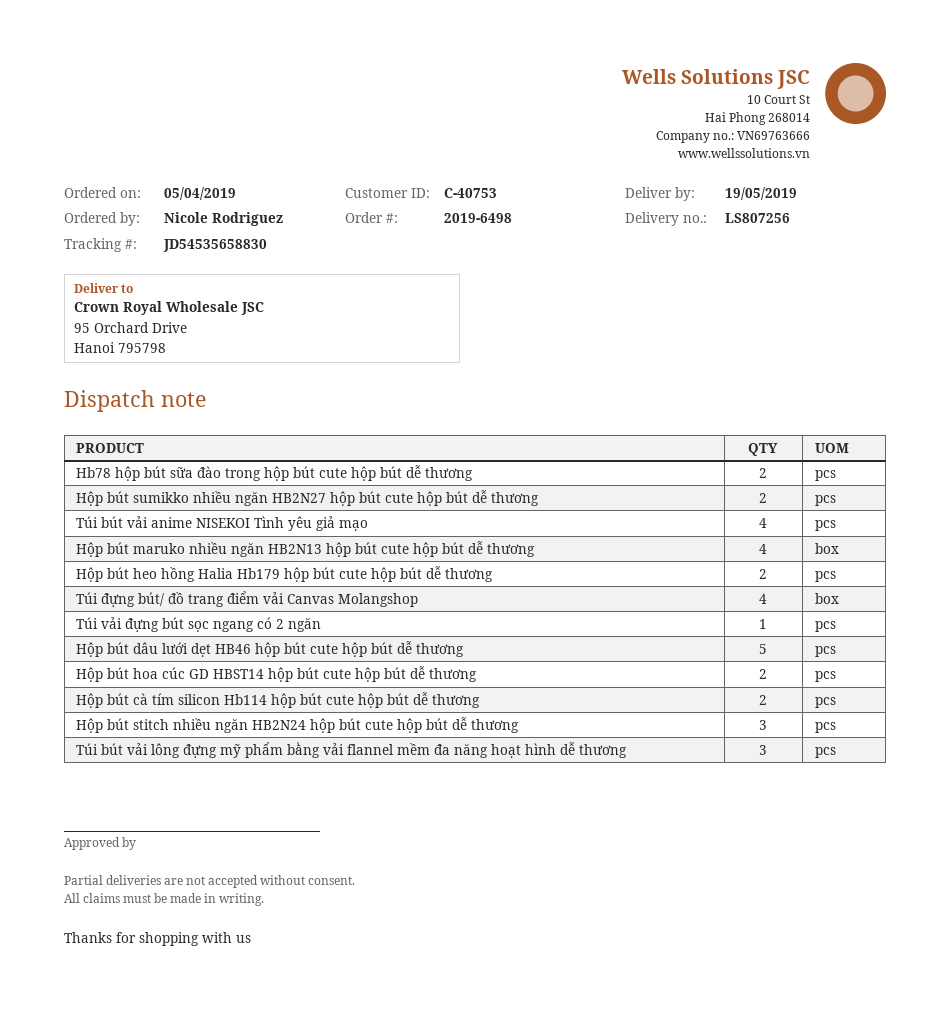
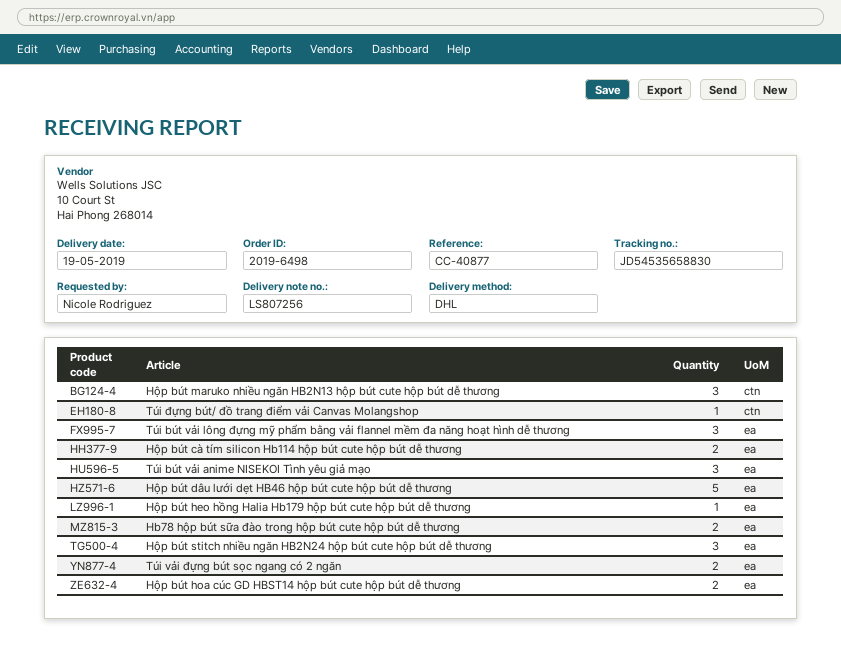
Hộp bút sumikko nhiều ngăn HB2N27 hộp bút cute hộp bút dễ thương: 2 -> none
Túi bút vải anime NISEKOI Tình yêu giả mạo: 4 -> 3
Hộp bút maruko nhiều ngăn HB2N13 hộp bút cute hộp bút dễ thương: 4 -> 3
Hộp bút heo hồng Halia Hb179 hộp bút cute hộp bút dễ thương: 2 -> 1
Túi đựng bút/ đồ trang điểm vải Canvas Molangshop: 4 -> 1
Túi vải đựng bút sọc ngang có 2 ngăn: 1 -> 2

